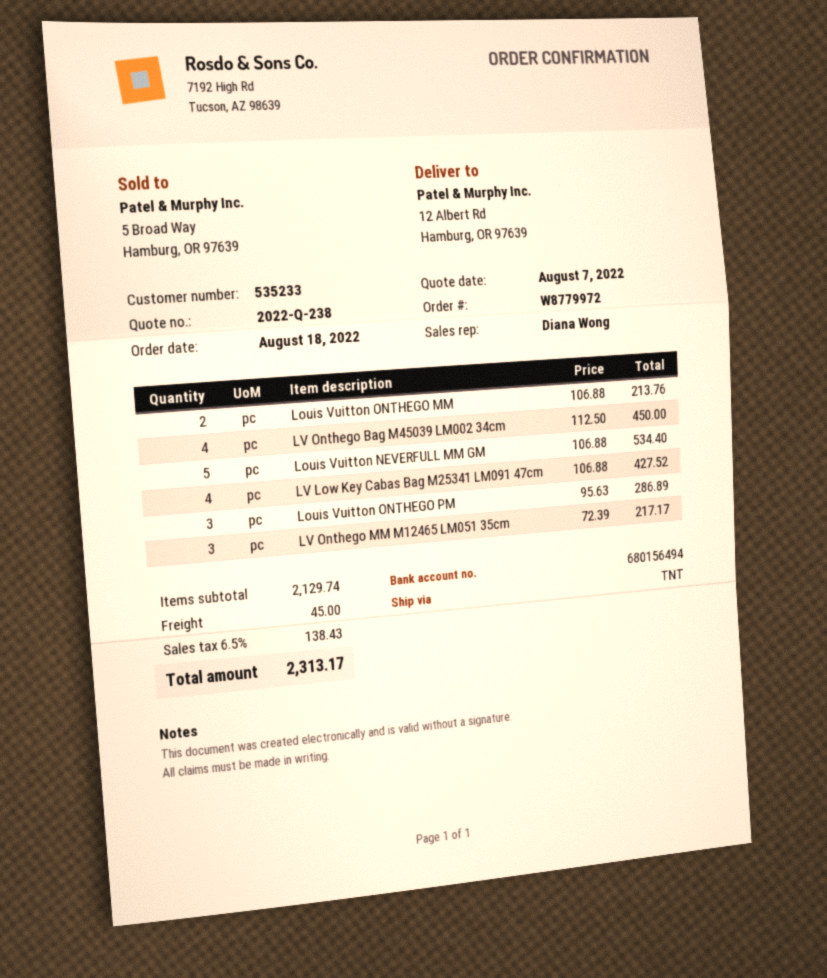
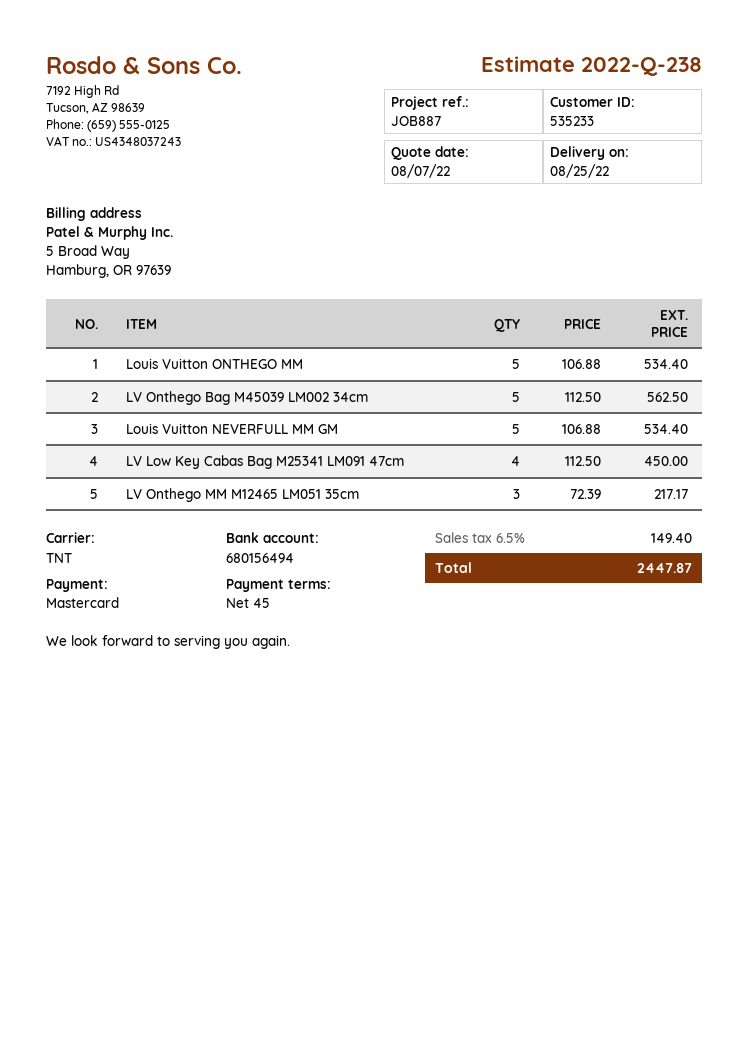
Louis Vuitton ONTHEGO MM: 2 x 106.88 = 213.76 -> 5 x 106.88 = 534.40
LV Onthego Bag M45039 LM002 34cm: 4 x 112.50 = 450.00 -> 5 x 112.50 = 562.50
LV Low Key Cabas Bag M25341 LM091 47cm: 4 x 106.88 = 427.52 -> 4 x 112.50 = 450.00
Louis Vuitton ONTHEGO PM: 3 x 95.63 = 286.89 -> none
shipping: 45.00 -> none
tax: 6.5% = 138.43 -> 6.5% = 149.40
total: 2313.17 -> 2447.87

